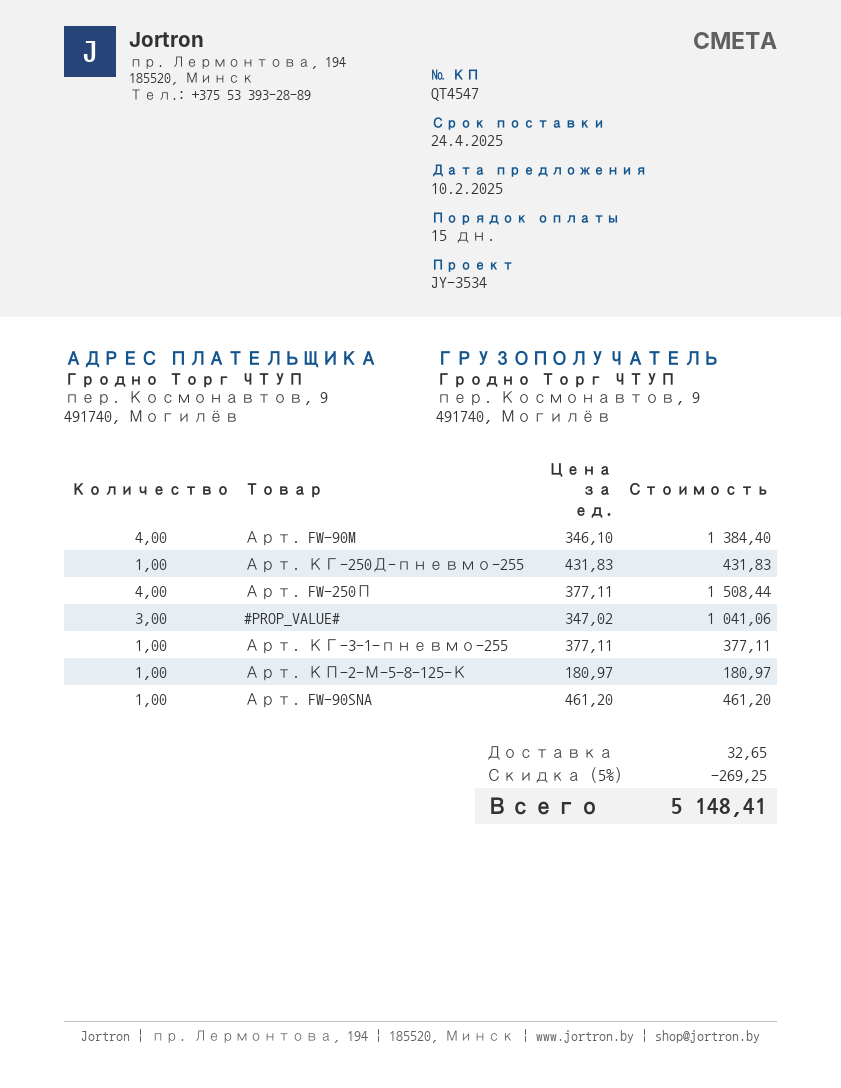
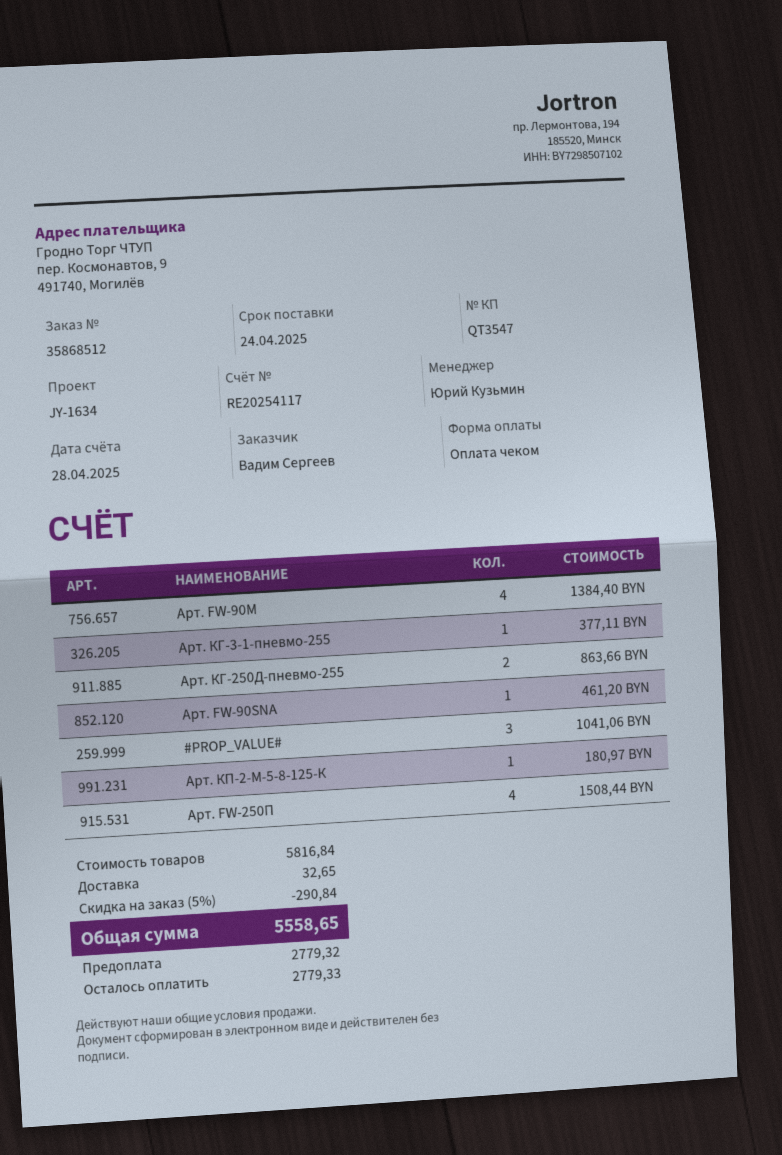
quote number: QT4547 -> QT3547
reference: JY-3534 -> JY-1634
Арт. КГ-250Д-пневмо-255: 1 for 431.83 -> 2 for 863.66
discount: 5% = 269.25 -> 5% = 290.84
total: 5148.41 -> 5558.65

